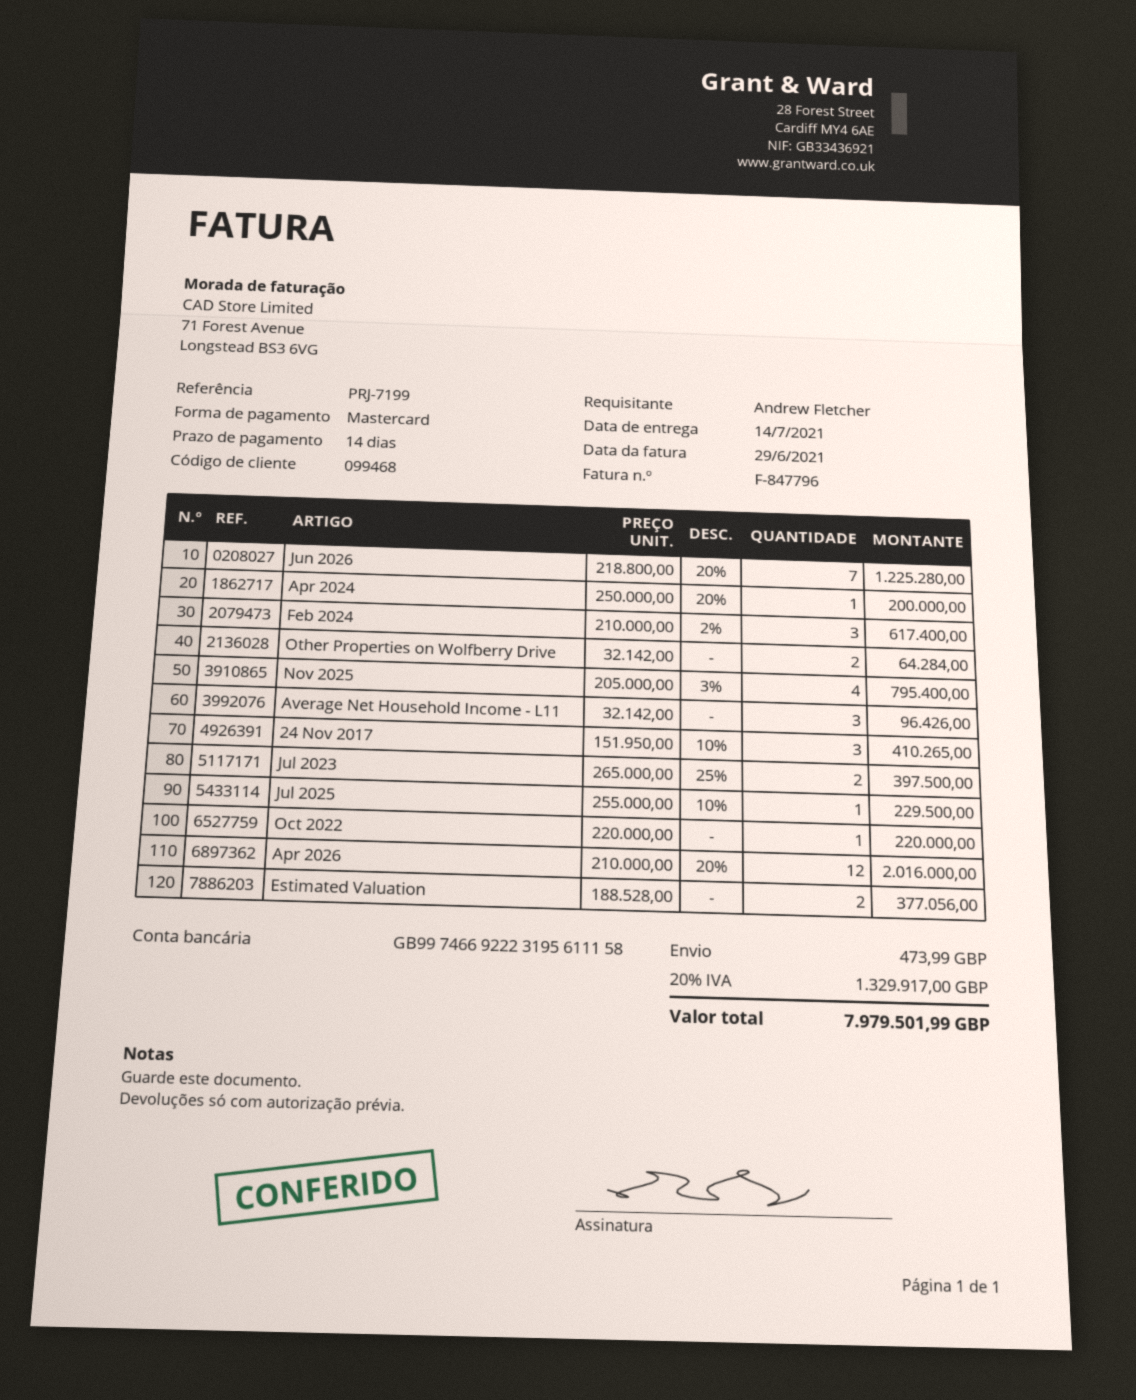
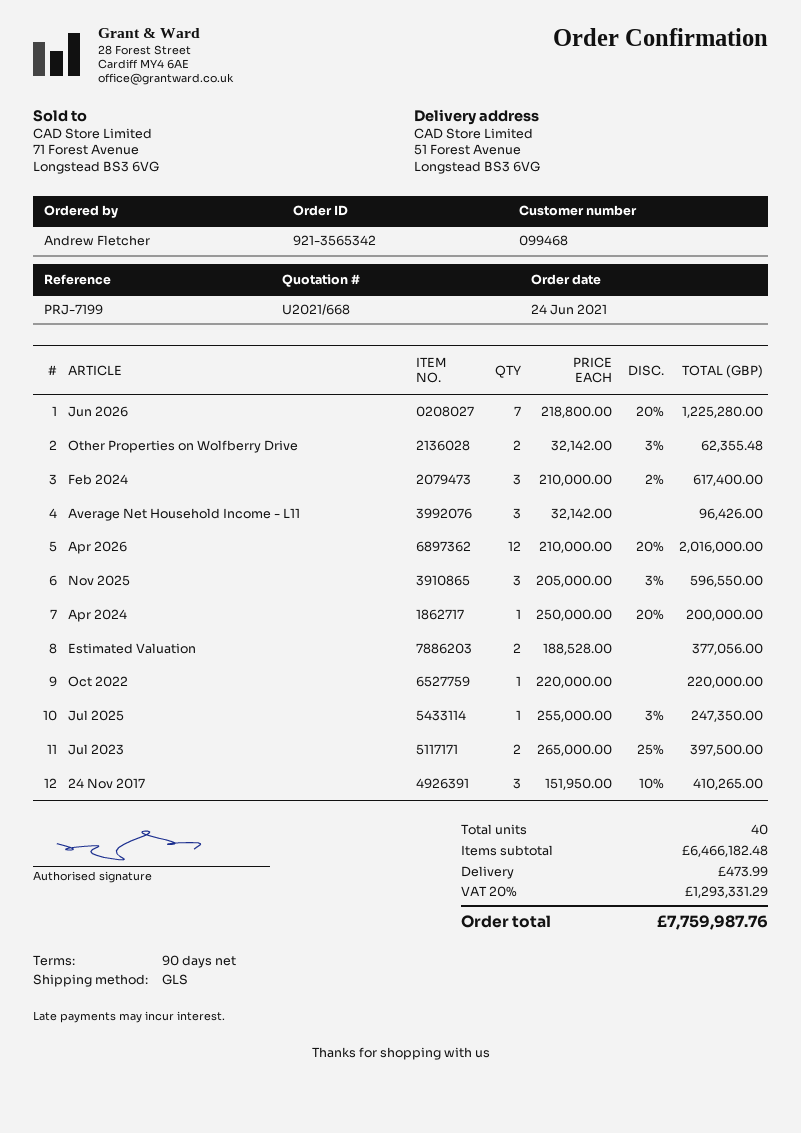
payment terms: 14 days -> 90 days
Other Properties on Wolfberry Drive: 2 x 32142.00 = 64284.00 -> 2 x 32142.00 - 3% = 62355.48
Nov 2025: 4 x 205000.00 - 3% = 795400.00 -> 3 x 205000.00 - 3% = 596550.00
Jul 2025: 1 x 255000.00 - 10% = 229500.00 -> 1 x 255000.00 - 3% = 247350.00
tax: 20% = 1329917.00 -> 20% = 1293331.29
total: 7979501.99 -> 7759987.76

